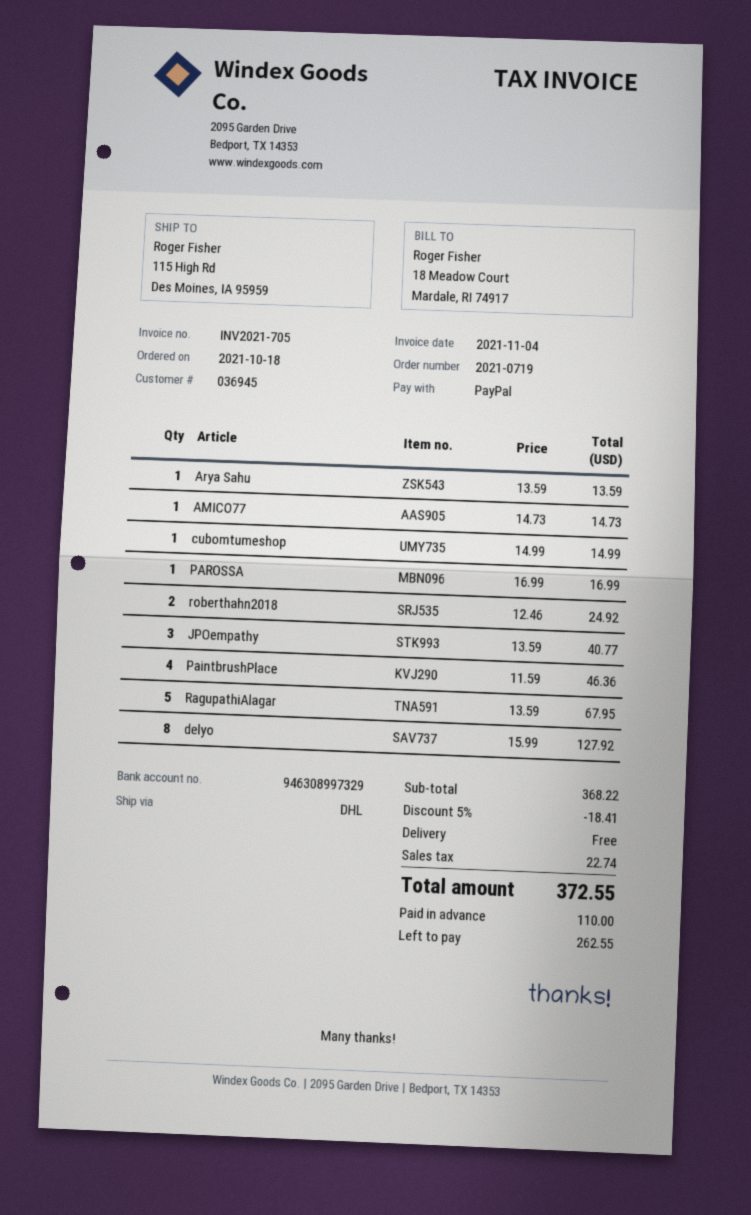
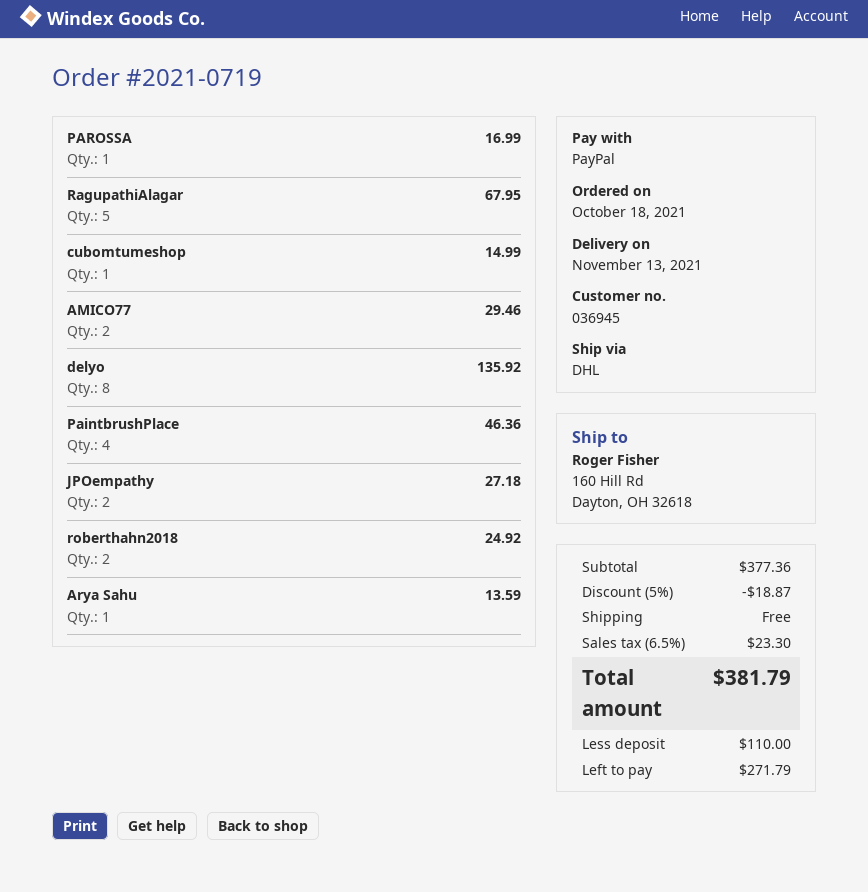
ship to: 115 High Rd, Des Moines, IA 95959 -> 160 Hill Rd, Dayton, OH 32618
AMICO77: 1 for 14.73 -> 2 for 29.46
JPOempathy: 3 for 40.77 -> 2 for 27.18
delyo: 8 for 127.92 -> 8 for 135.92
subtotal: 368.22 -> 377.36
discount: 5% = 18.41 -> 5% = 18.87
tax: 22.74 -> 23.30
total: 372.55 -> 381.79
balance: 262.55 -> 271.79

